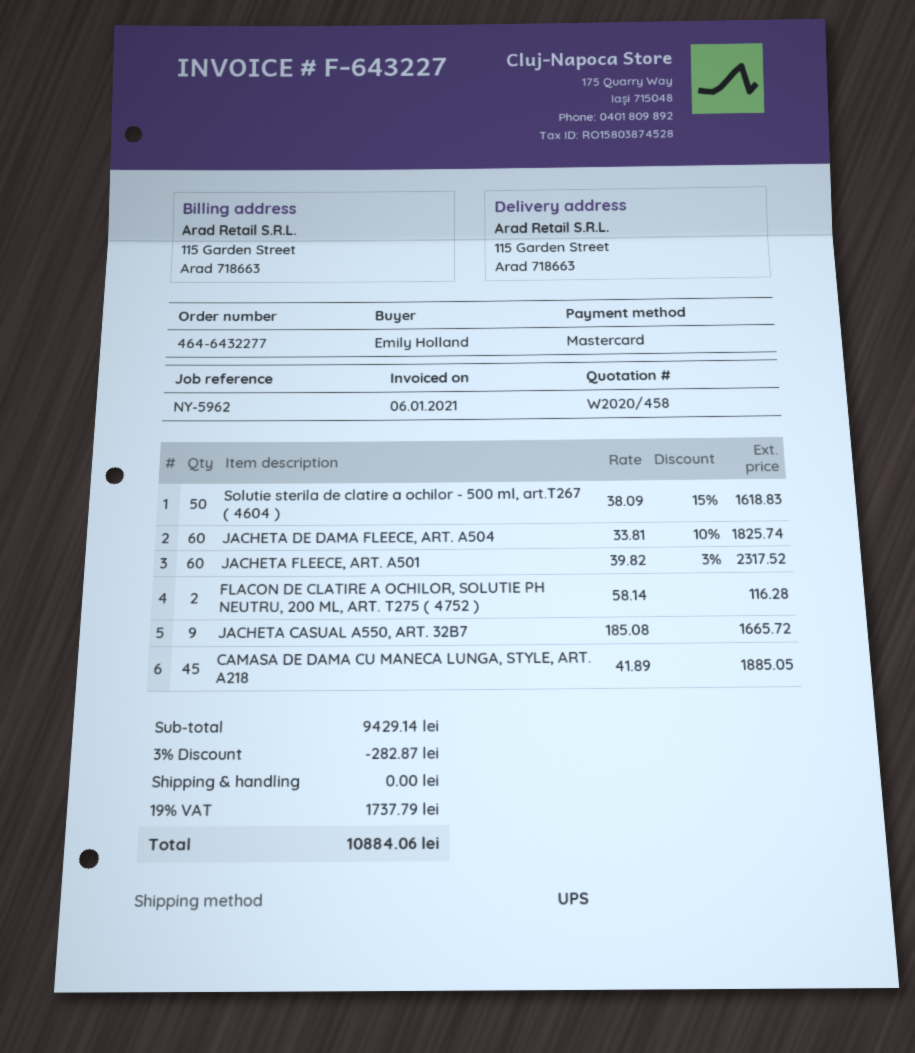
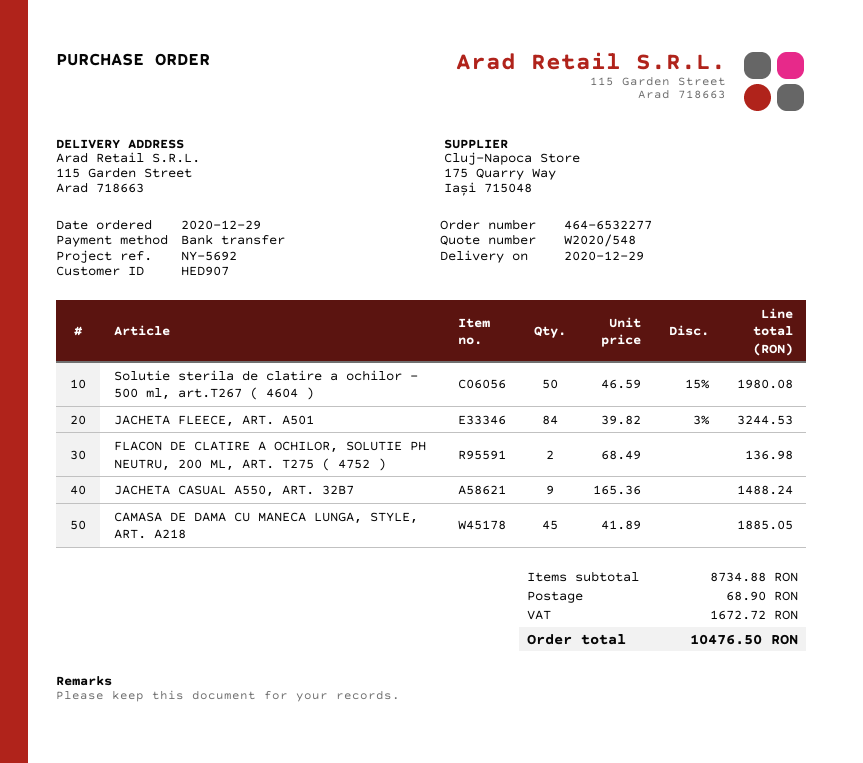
quote number: W2020/458 -> W2020/548
order number: 464-6432277 -> 464-6532277
reference: NY-5962 -> NY-5692
payment method: Mastercard -> bank transfer
Solutie sterila de clatire a ochilor - 500 ml, art.T267 ( 4604 ): 50 x 38.09 - 15% = 1618.83 -> 50 x 46.59 - 15% = 1980.08
JACHETA DE DAMA FLEECE, ART. A504: 60 x 33.81 - 10% = 1825.74 -> none
JACHETA FLEECE, ART. A501: 60 x 39.82 - 3% = 2317.52 -> 84 x 39.82 - 3% = 3244.53
FLACON DE CLATIRE A OCHILOR, SOLUTIE PH NEUTRU, 200 ML, ART. T275 ( 4752 ): 2 x 58.14 = 116.28 -> 2 x 68.49 = 136.98
JACHETA CASUAL A550, ART. 32B7: 9 x 185.08 = 1665.72 -> 9 x 165.36 = 1488.24
subtotal: 9429.14 -> 8734.88
discount: 3% = 282.87 -> none
shipping: 0.00 -> 68.90
tax: 1737.79 -> 1672.72
total: 10884.06 -> 10476.50

